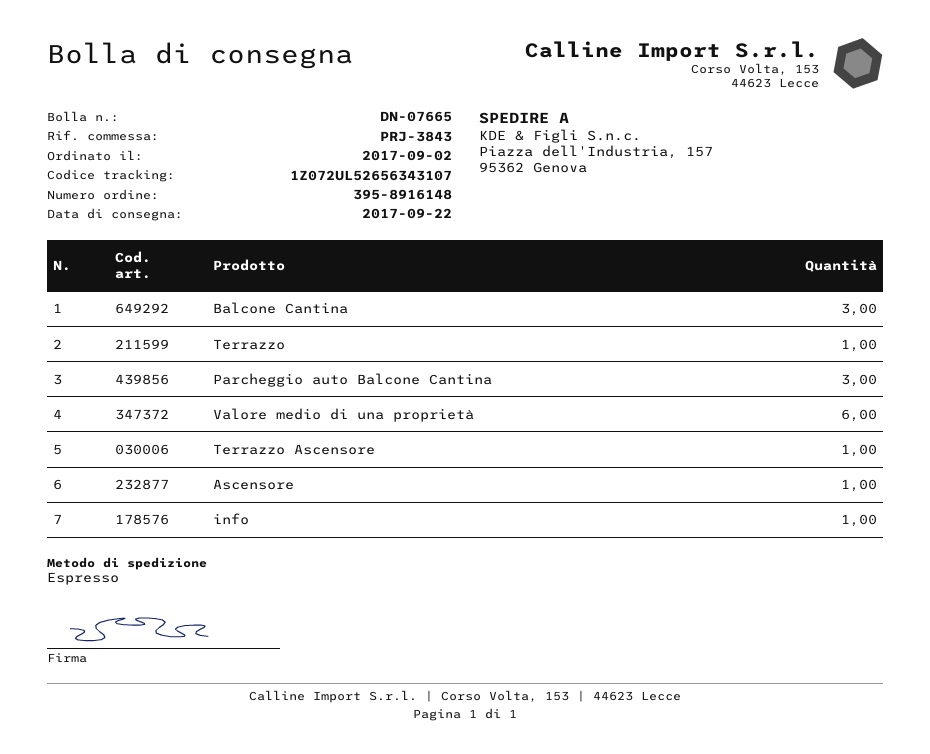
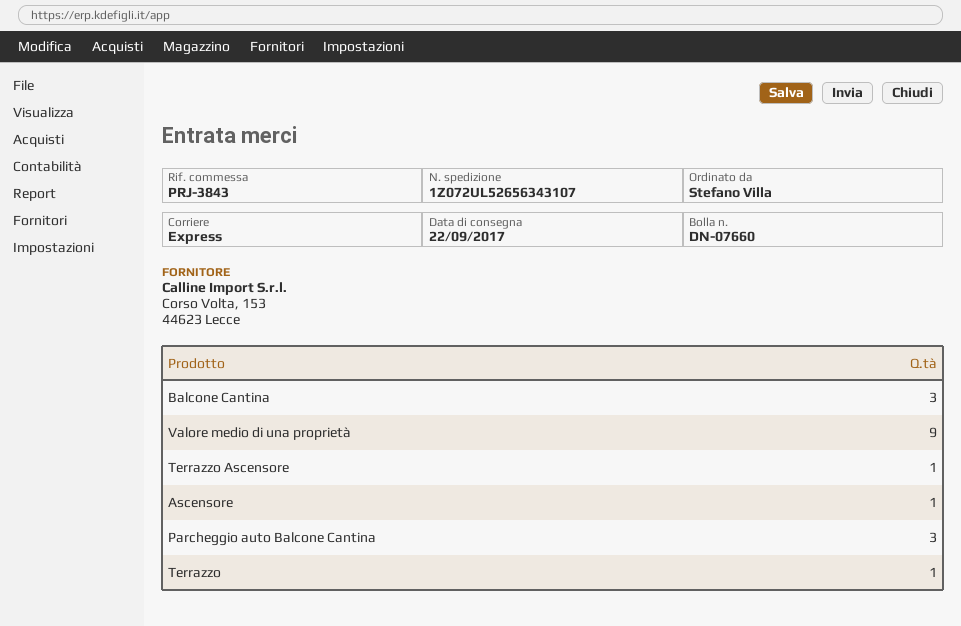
delivery note number: DN-07665 -> DN-07660
Valore medio di una proprietà: 6 -> 9
info: 1 -> none

